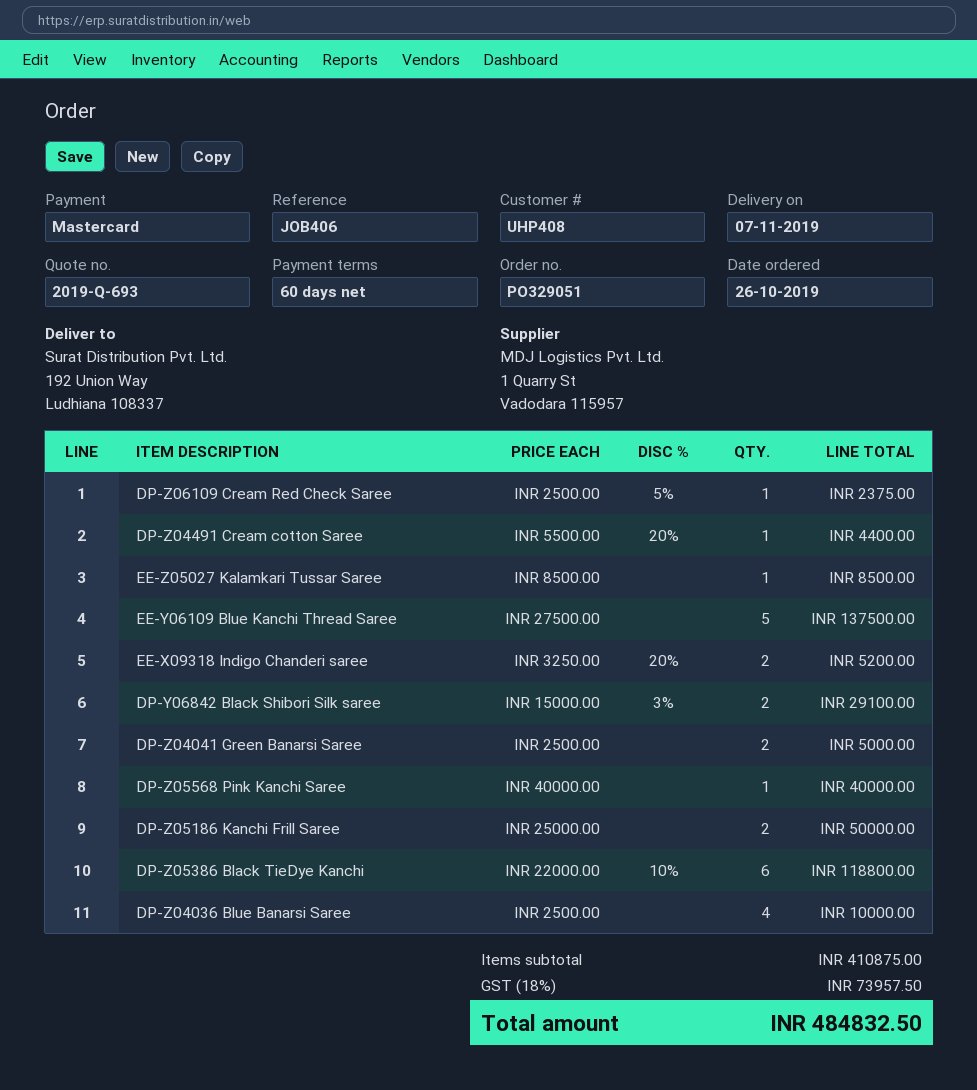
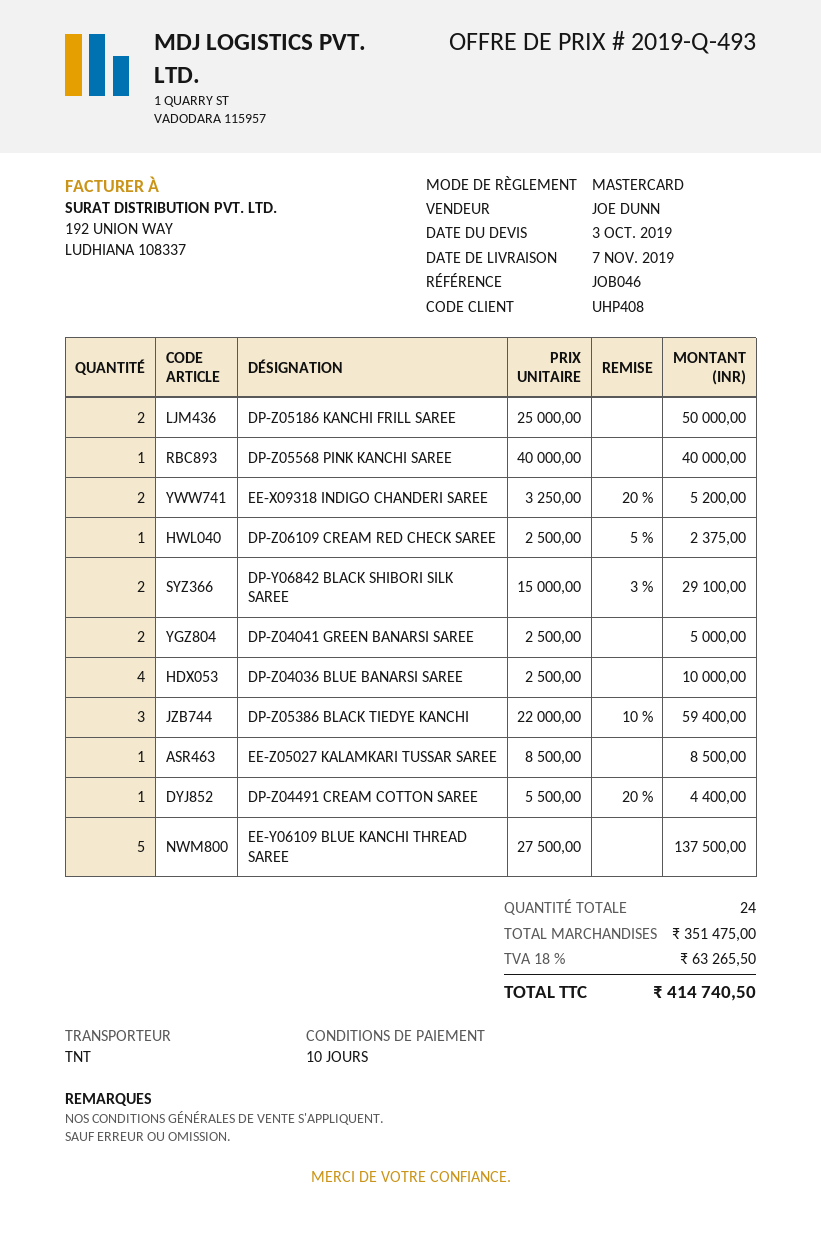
quote number: 2019-Q-693 -> 2019-Q-493
payment terms: 60 days -> 10 days
reference: JOB406 -> JOB046
DP-Z05386 Black TieDye Kanchi: 6 x 22000.00 - 10% = 118800.00 -> 3 x 22000.00 - 10% = 59400.00
subtotal: 410875.00 -> 351475.00
tax: 18% = 73957.50 -> 18% = 63265.50
total: 484832.50 -> 414740.50

